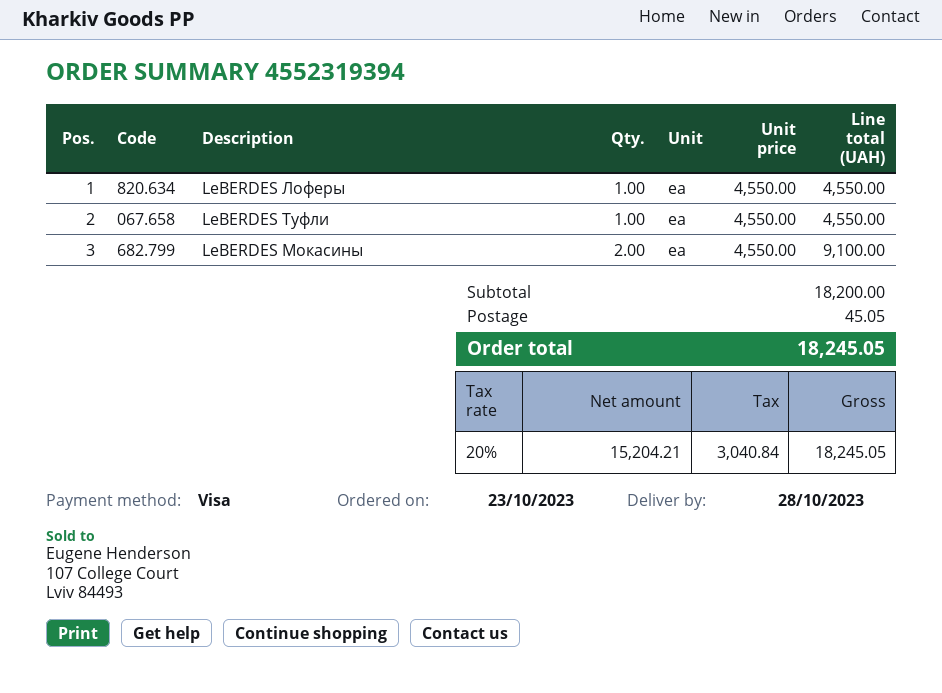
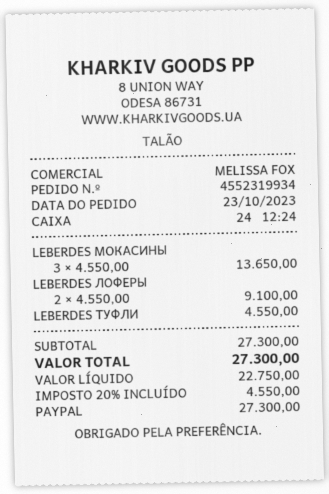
order number: 4552319394 -> 4552319934
payment method: Visa -> PayPal
LeBERDES Лоферы: 1 x 4550.00 = 4550.00 -> 2 x 4550.00 = 9100.00
LeBERDES Мокасины: 2 x 4550.00 = 9100.00 -> 3 x 4550.00 = 13650.00
subtotal: 18200.00 -> 27300.00
shipping: 45.05 -> none
net: 15204.21 -> 22750.00
tax: 20% = 3040.84 -> 20% = 4550.00
total: 18245.05 -> 27300.00

